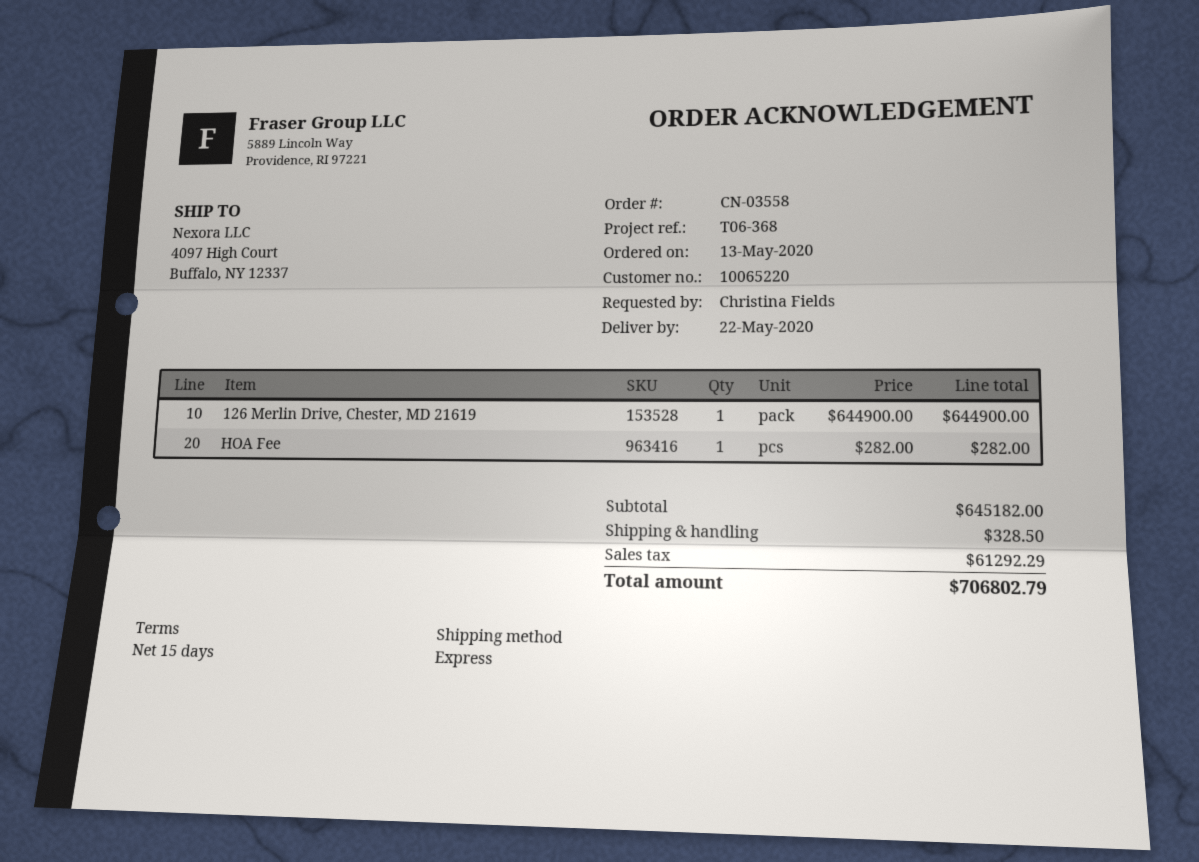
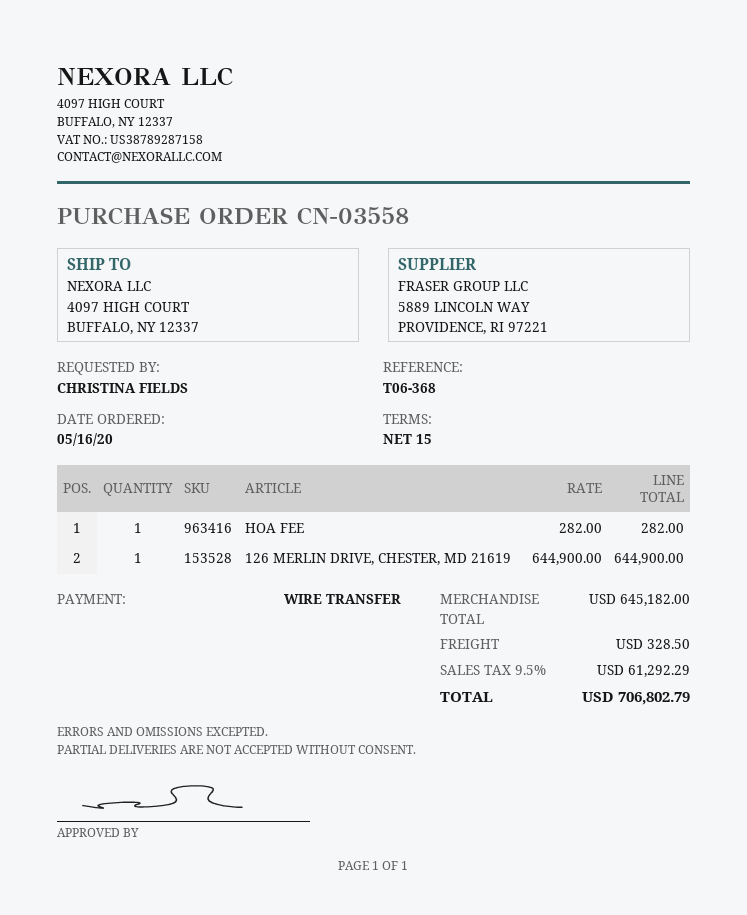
order date: 2020-05-13 -> 2020-05-16

